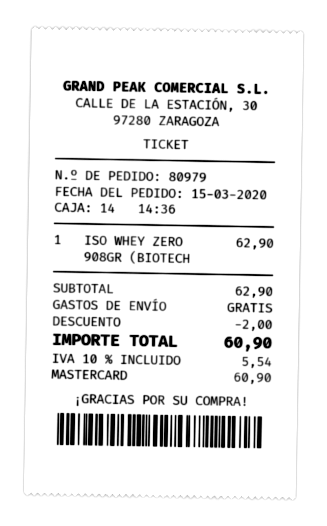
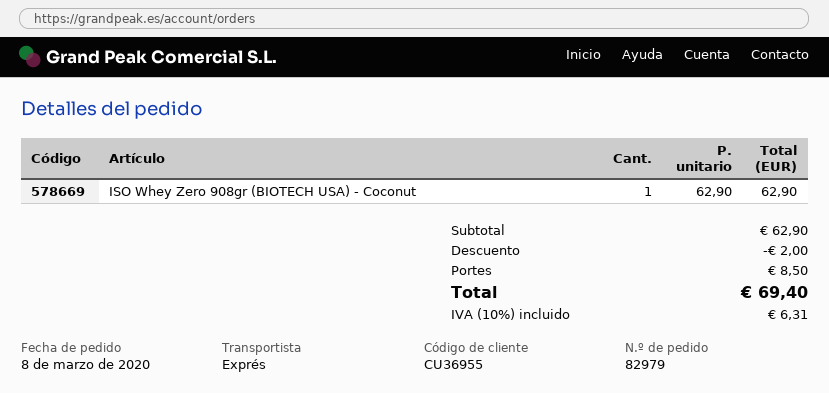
order number: 80979 -> 82979
order date: 2020-03-15 -> 2020-03-08
shipping: 0.00 -> 8.50
tax: 10% = 5.54 -> 10% = 6.31
total: 60.90 -> 69.40

